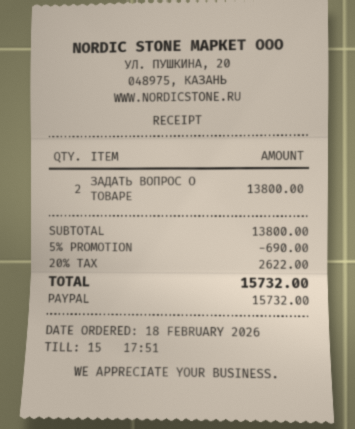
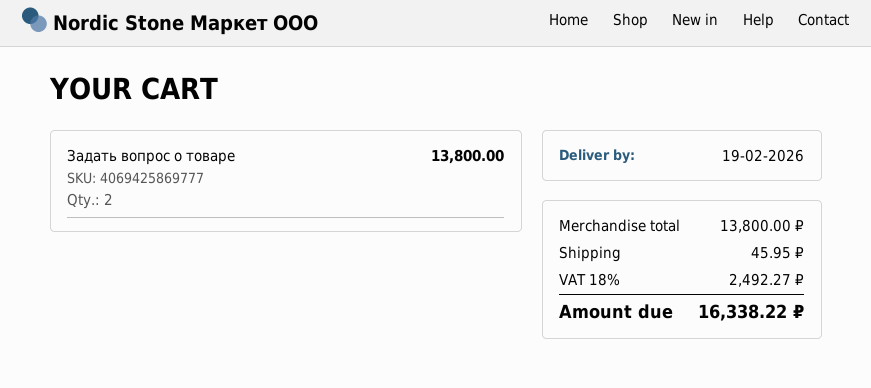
discount: 5% = 690.00 -> none
shipping: none -> 45.95
tax: 20% = 2622.00 -> 18% = 2492.27
total: 15732.00 -> 16338.22

